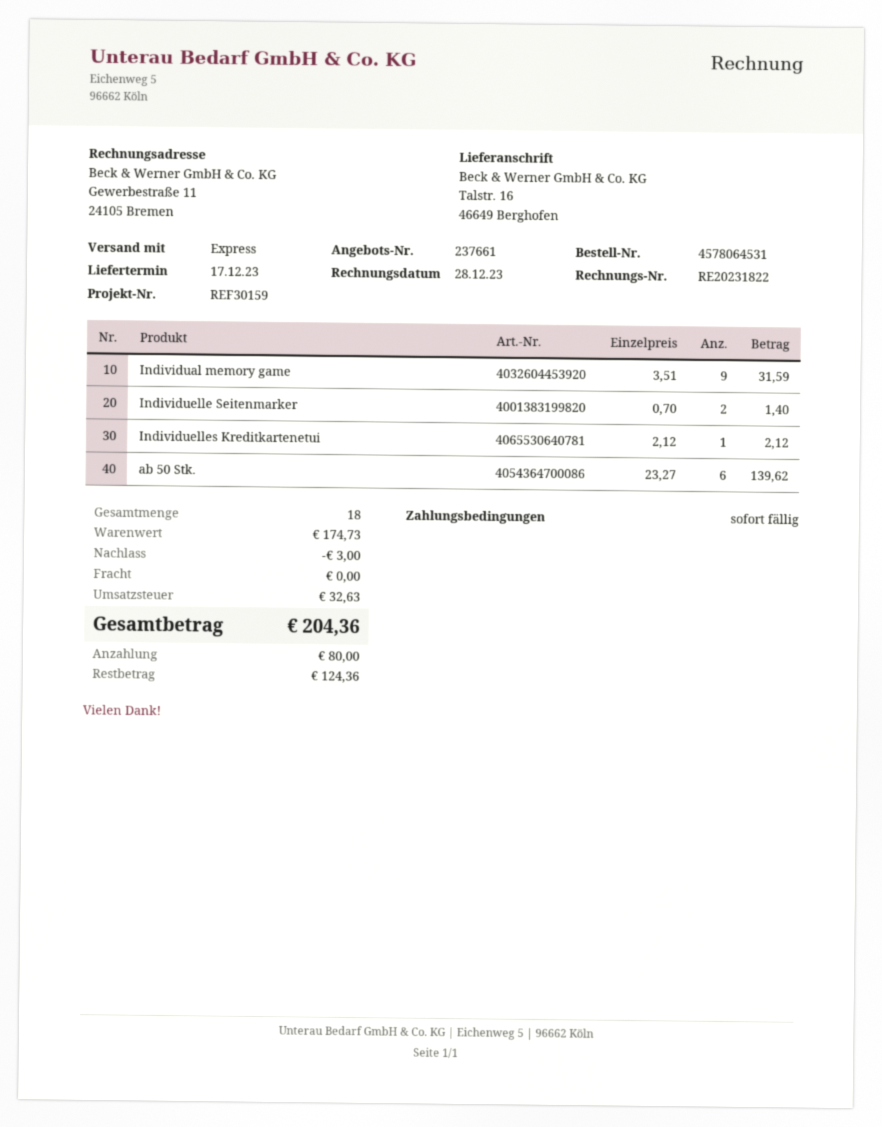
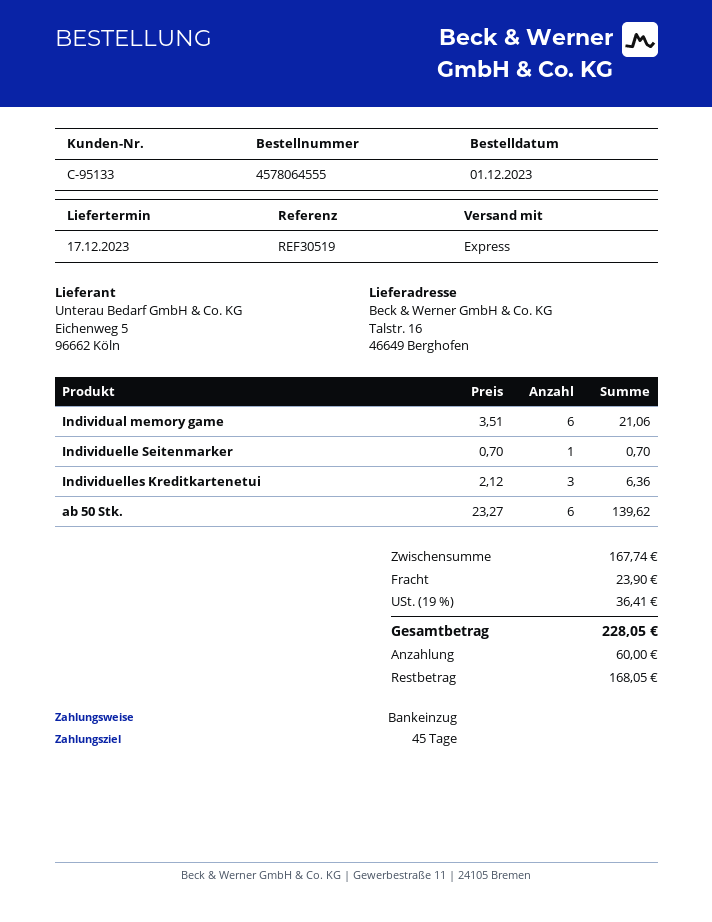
order number: 4578064531 -> 4578064555
payment terms: on receipt -> 45 days
reference: REF30159 -> REF30519
Individual memory game: 9 x 3.51 = 31.59 -> 6 x 3.51 = 21.06
Individuelle Seitenmarker: 2 x 0.70 = 1.40 -> 1 x 0.70 = 0.70
Individuelles Kreditkartenetui: 1 x 2.12 = 2.12 -> 3 x 2.12 = 6.36
subtotal: 174.73 -> 167.74
discount: 3.00 -> none
shipping: 0.00 -> 23.90
tax: 32.63 -> 36.41
total: 204.36 -> 228.05
deposit: 80.00 -> 60.00
balance: 124.36 -> 168.05

